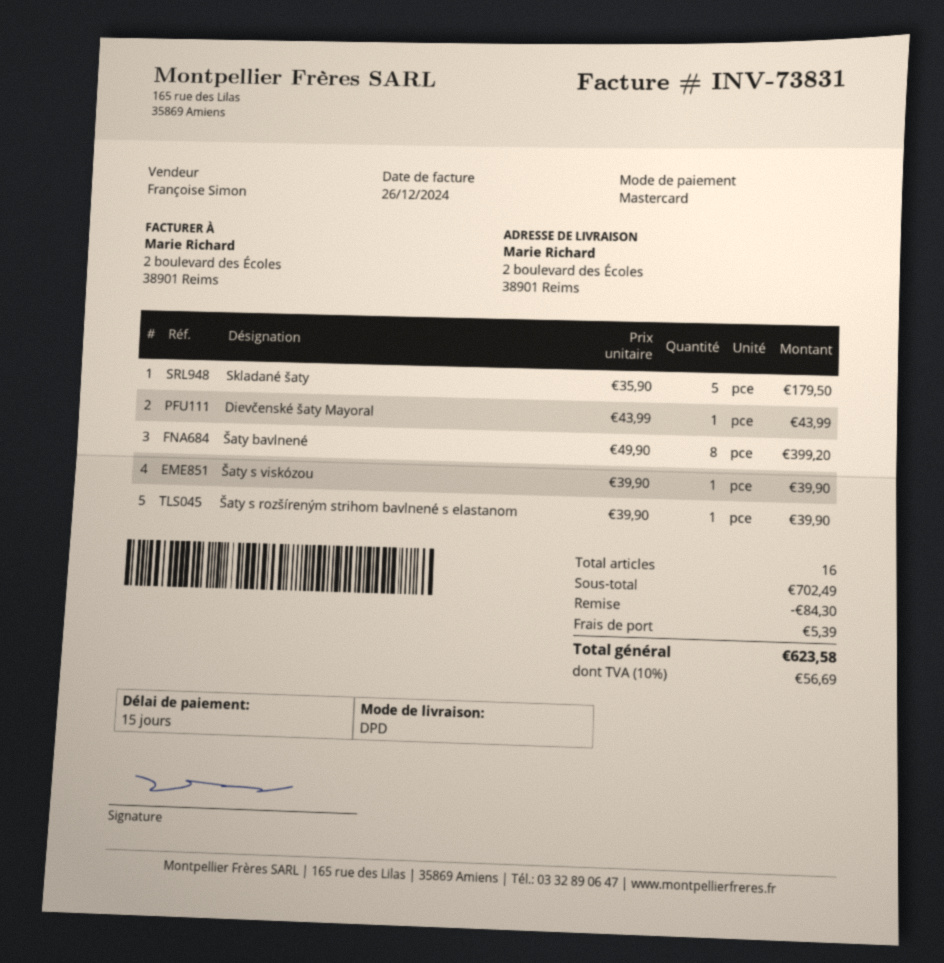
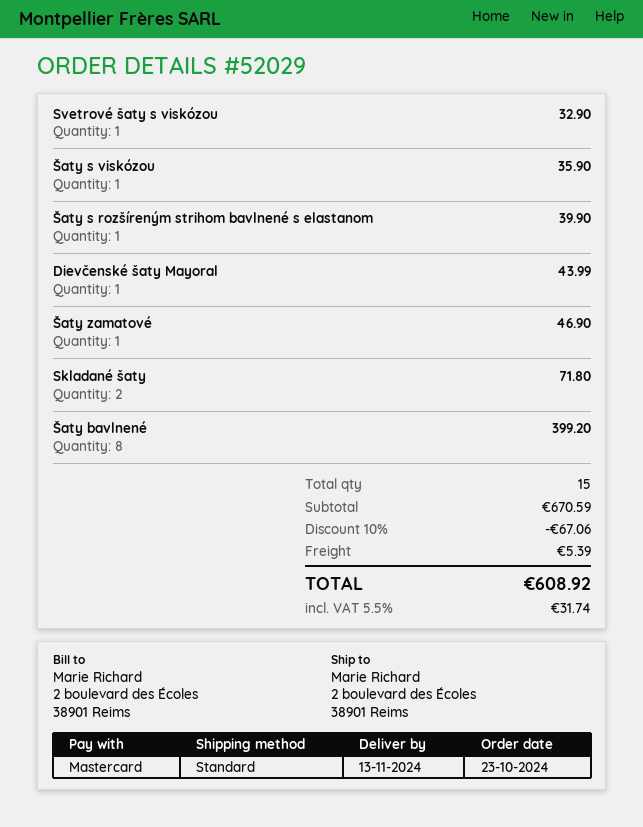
shipping method: DPD -> standard
Skladané šaty: 5 for 179.50 -> 2 for 71.80
Šaty s viskózou: 1 for 39.90 -> 1 for 35.90
Svetrové šaty s viskózou: none -> 1 for 32.90
Šaty zamatové: none -> 1 for 46.90
total quantity: 16 -> 15
subtotal: 702.49 -> 670.59
discount: 84.30 -> 67.06
tax: 10% = 56.69 -> 5.5% = 31.74
total: 623.58 -> 608.92

